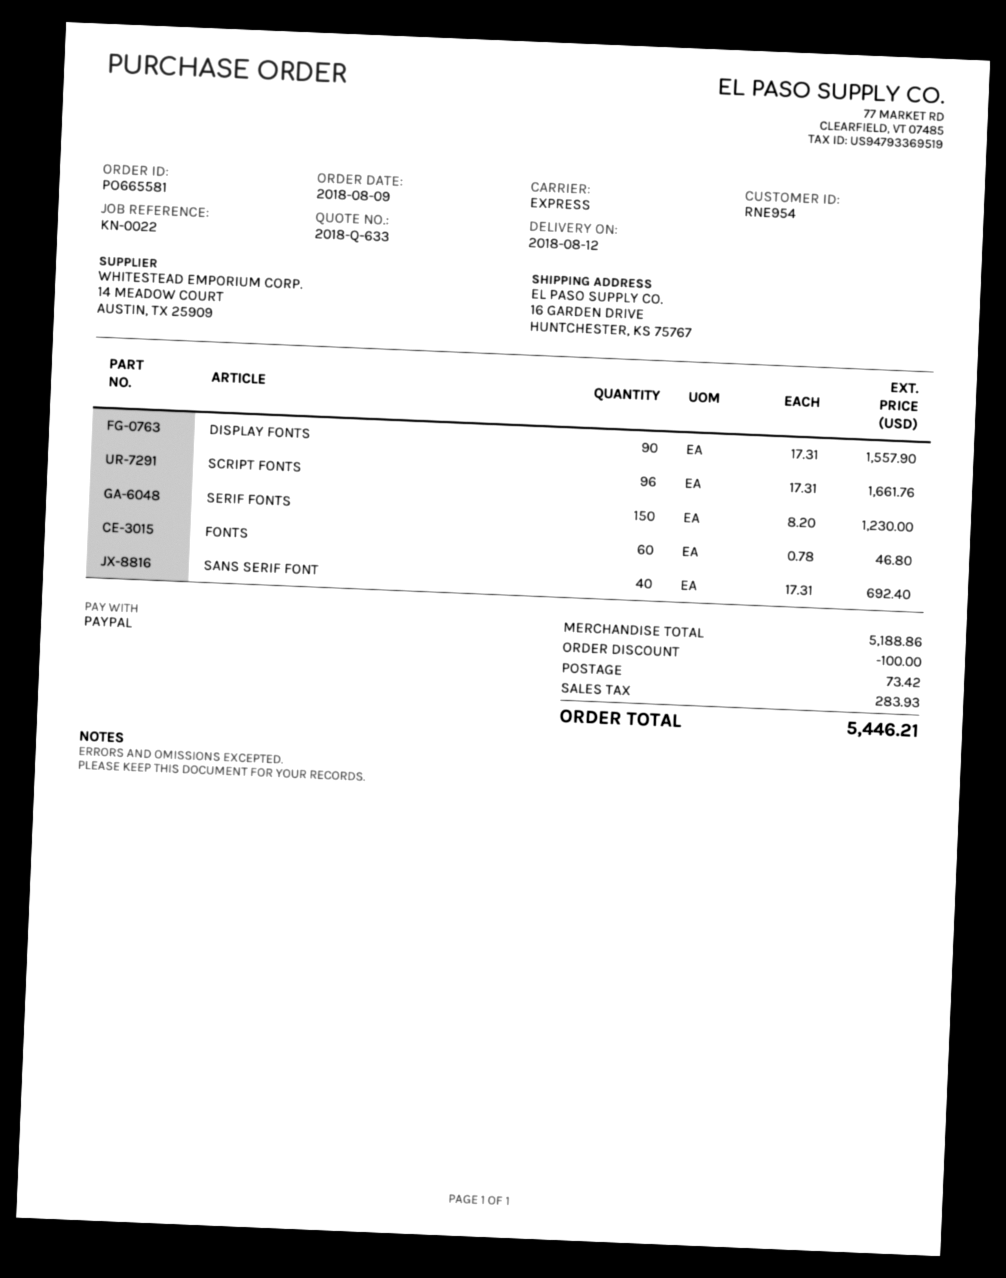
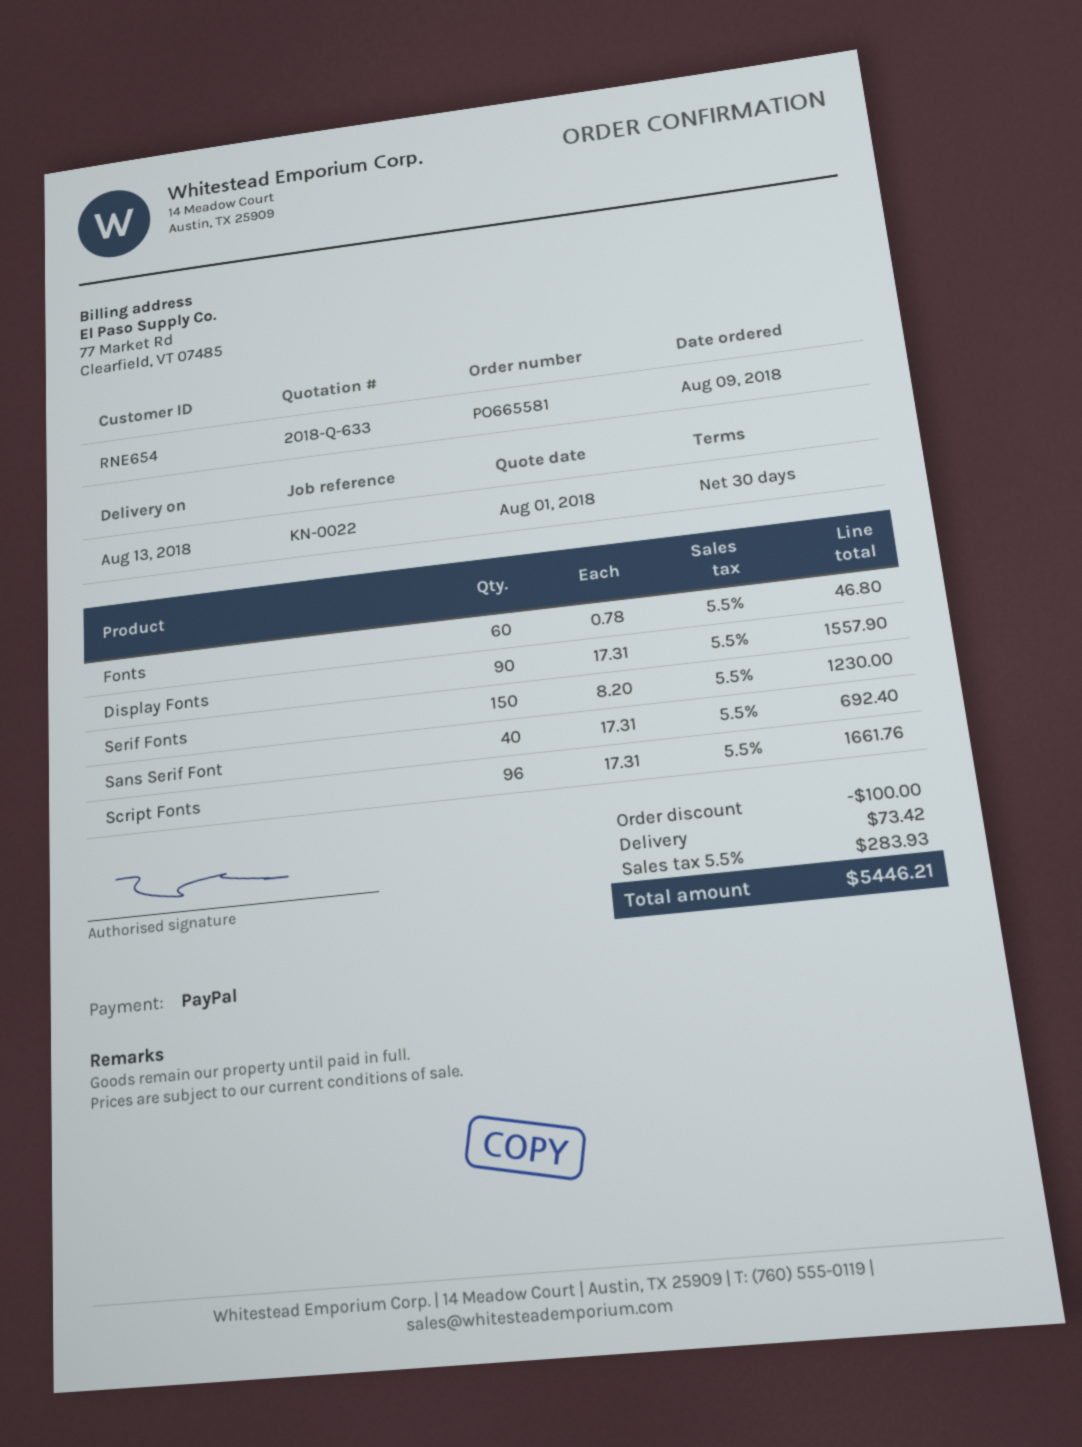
delivery date: 2018-08-12 -> 2018-08-13
customer number: RNE954 -> RNE654

